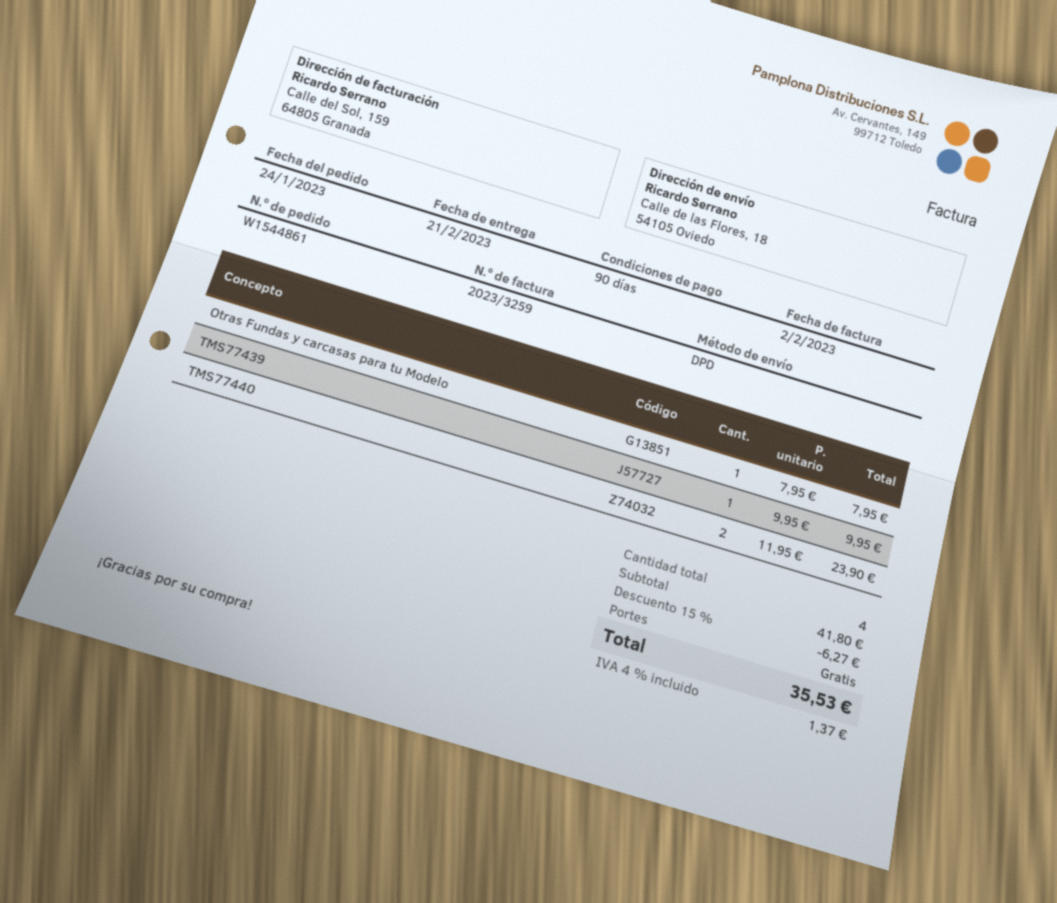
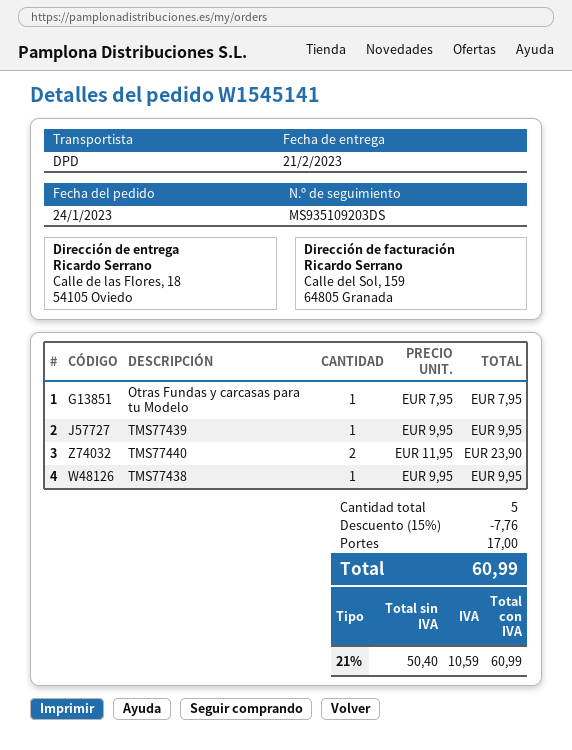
order number: W1544861 -> W1545141
TMS77438: none -> 1 x 9.95 = 9.95
total quantity: 4 -> 5
discount: 15% = 6.27 -> 15% = 7.76
shipping: 0.00 -> 17.00
tax: 4% = 1.37 -> 21% = 10.59
total: 35.53 -> 60.99

